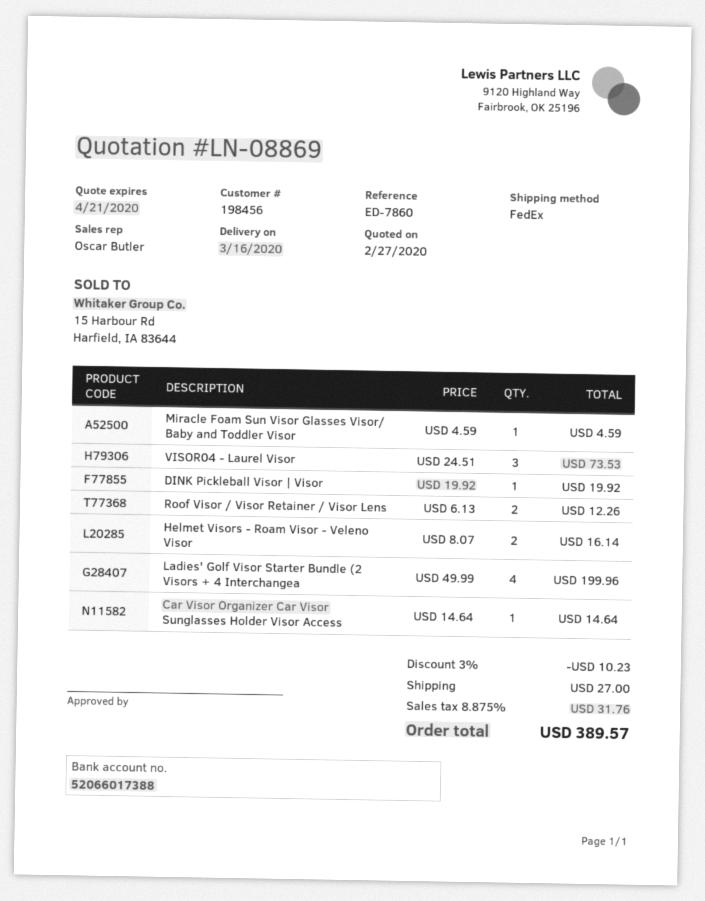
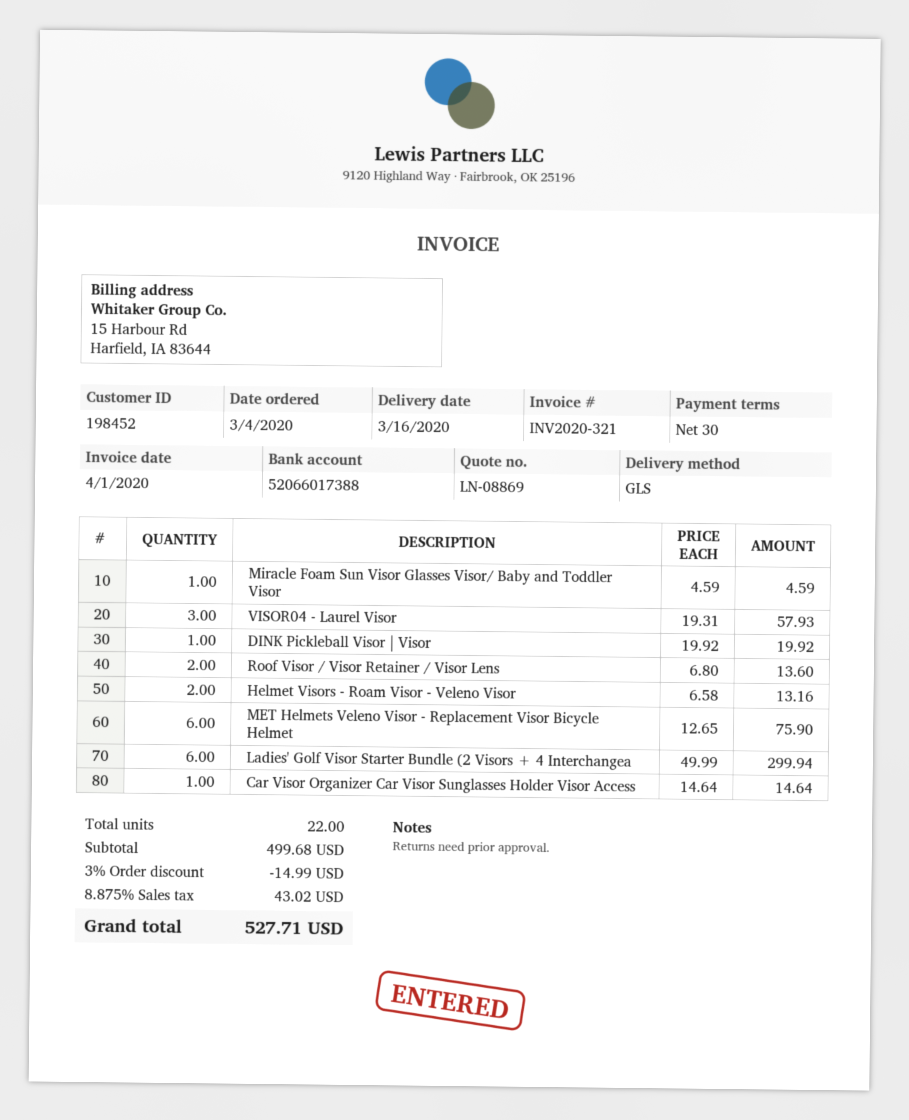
customer number: 198456 -> 198452
shipping method: FedEx -> GLS
VISOR04 - Laurel Visor: 3 x 24.51 = 73.53 -> 3 x 19.31 = 57.93
Roof Visor / Visor Retainer / Visor Lens: 2 x 6.13 = 12.26 -> 2 x 6.80 = 13.60
Helmet Visors - Roam Visor - Veleno Visor: 2 x 8.07 = 16.14 -> 2 x 6.58 = 13.16
Ladies' Golf Visor Starter Bundle (2 Visors + 4 Interchangea: 4 x 49.99 = 199.96 -> 6 x 49.99 = 299.94
MET Helmets Veleno Visor - Replacement Visor Bicycle Helmet: none -> 6 x 12.65 = 75.90
discount: 3% = 10.23 -> 3% = 14.99
shipping: 27.00 -> none
tax: 8.875% = 31.76 -> 8.875% = 43.02
total: 389.57 -> 527.71

